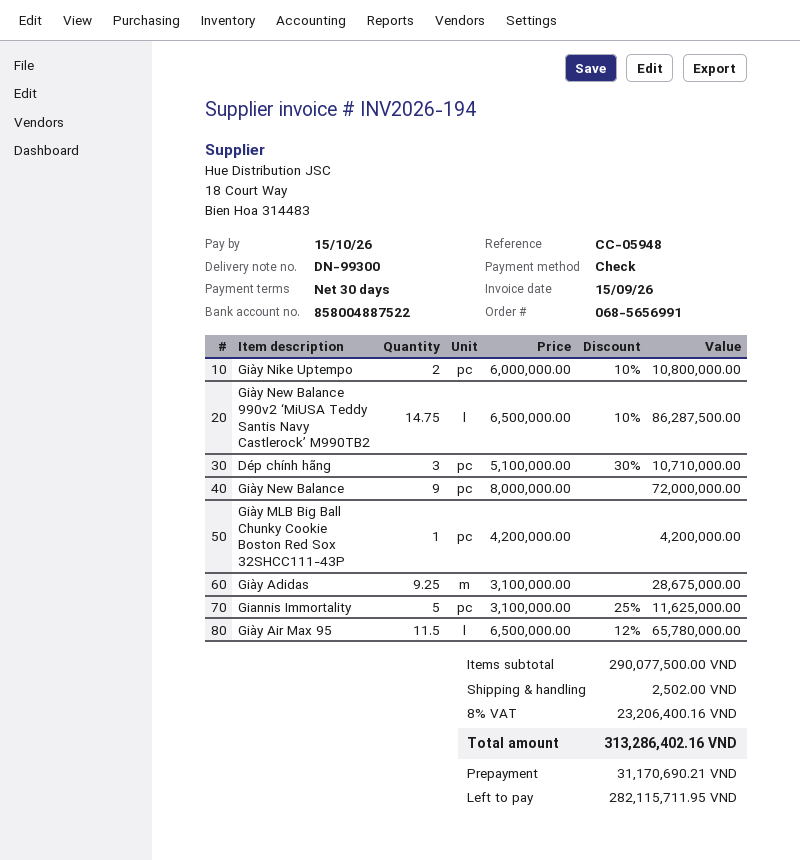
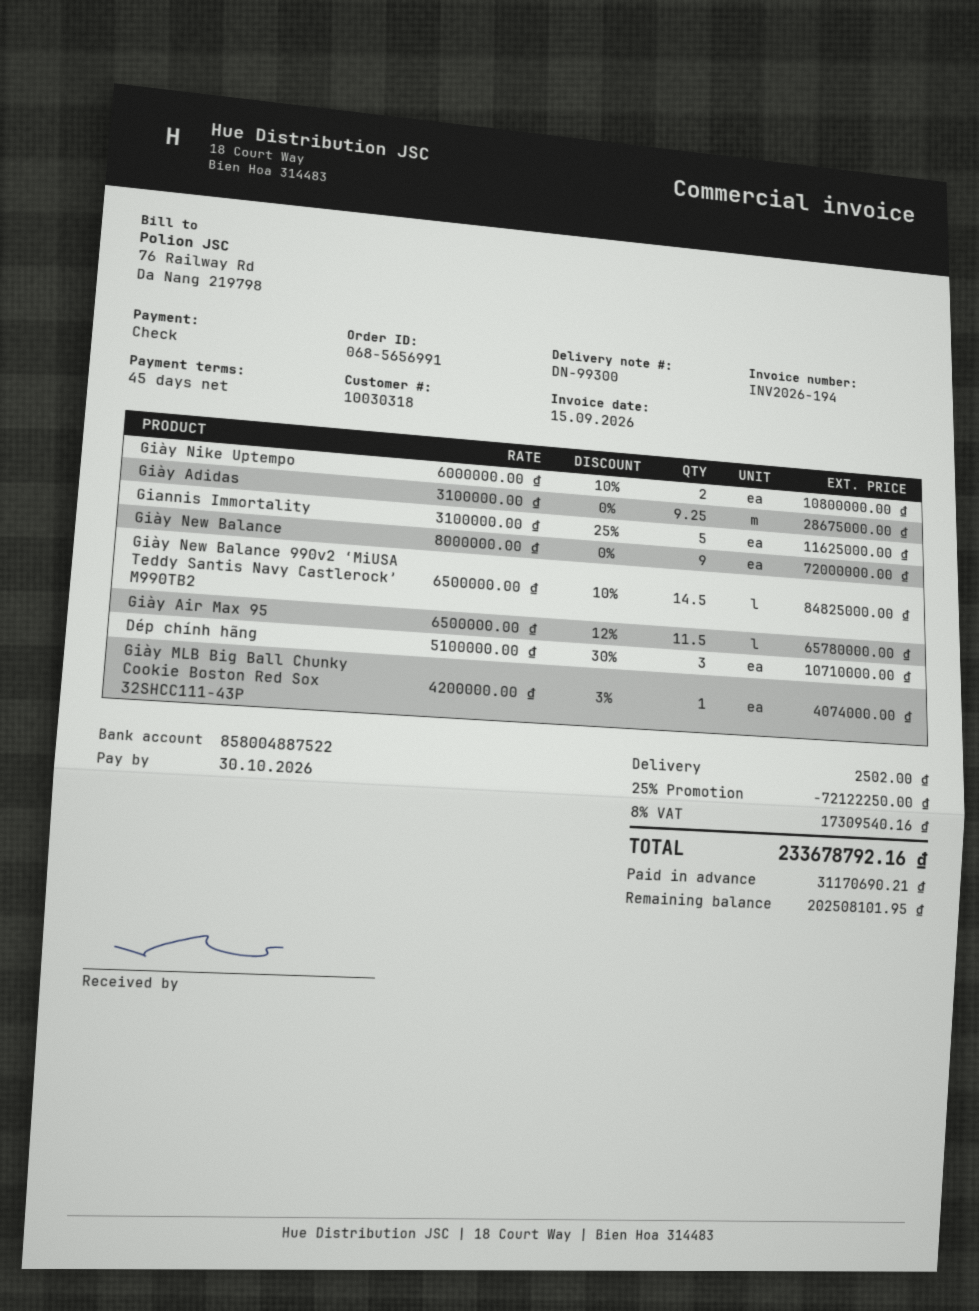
payment terms: 30 days -> 45 days
due date: 2026-10-15 -> 2026-10-30
Giày New Balance 990v2 ‘MiUSA Teddy Santis Navy Castlerock’ M990TB2: 14.75 x 6500000.00 - 10% = 86287500.00 -> 14.5 x 6500000.00 - 10% = 84825000.00
Giày MLB Big Ball Chunky Cookie Boston Red Sox 32SHCC111-43P: 1 x 4200000.00 = 4200000.00 -> 1 x 4200000.00 - 3% = 4074000.00
discount: none -> 25% = 72122250.00
tax: 8% = 23206400.16 -> 8% = 17309540.16
total: 313286402.16 -> 233678792.16
balance: 282115711.95 -> 202508101.95

